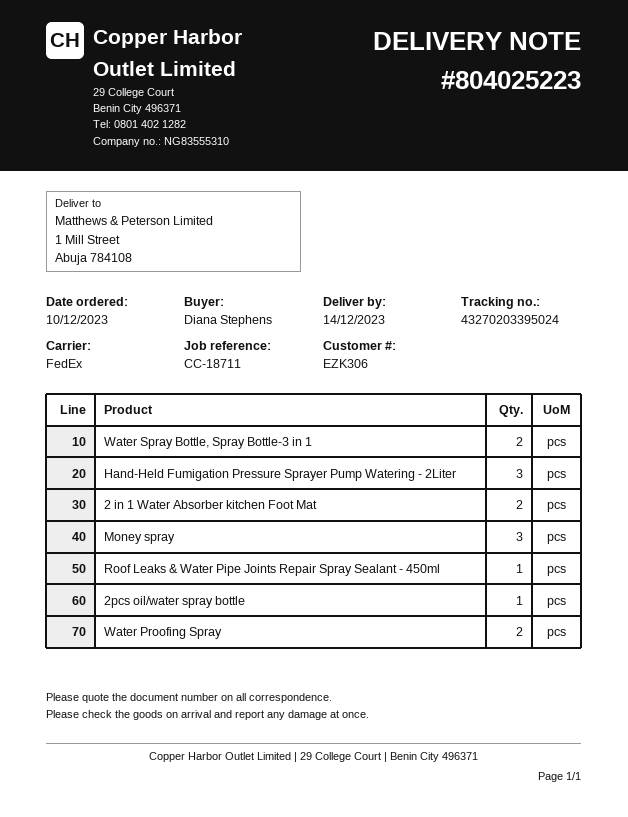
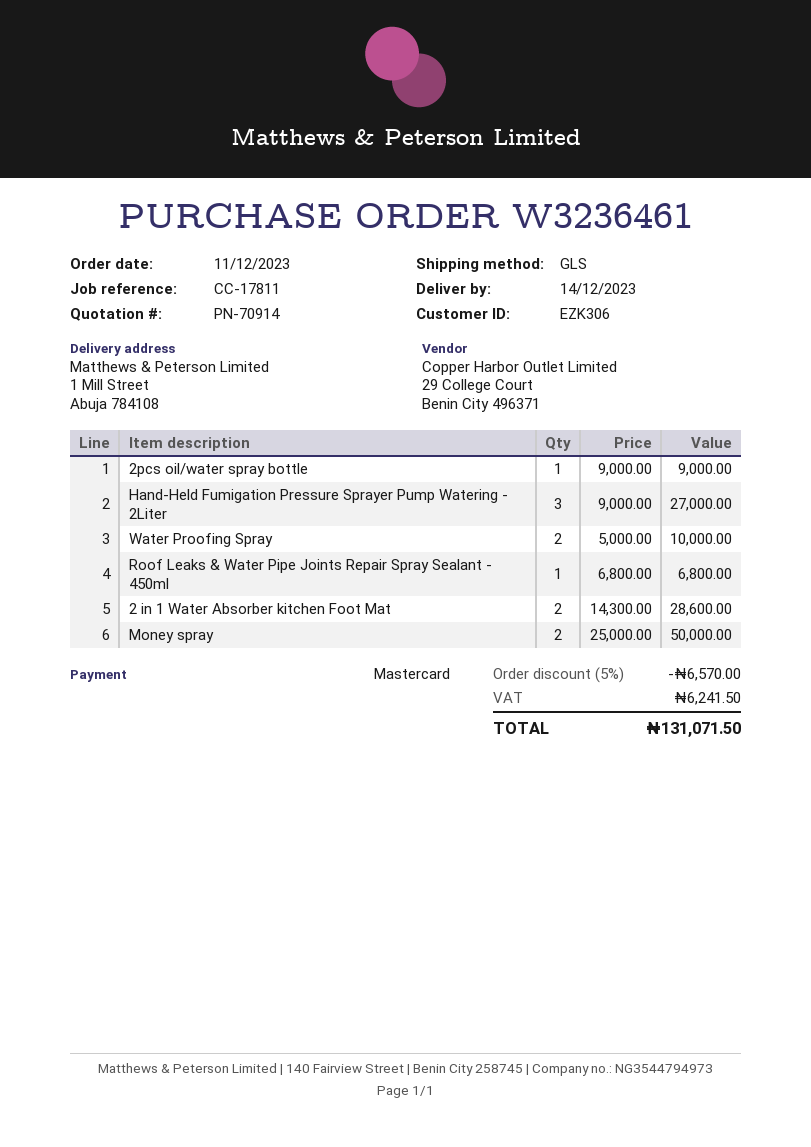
order date: 2023-12-10 -> 2023-12-11
reference: CC-18711 -> CC-17811
shipping method: FedEx -> GLS
Water Spray Bottle, Spray Bottle-3 in 1: 2 -> none
Money spray: 3 -> 2

